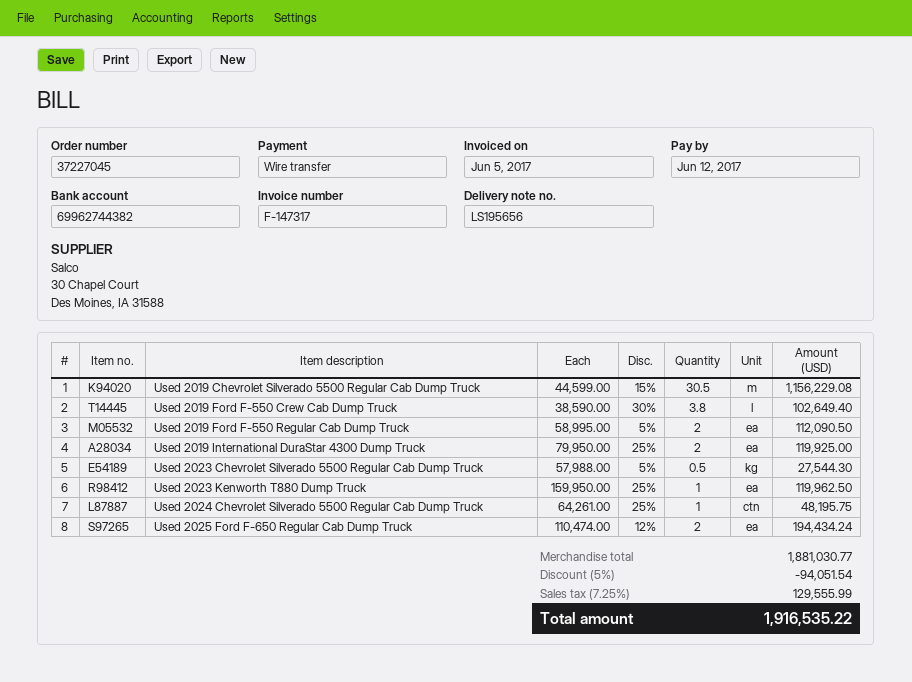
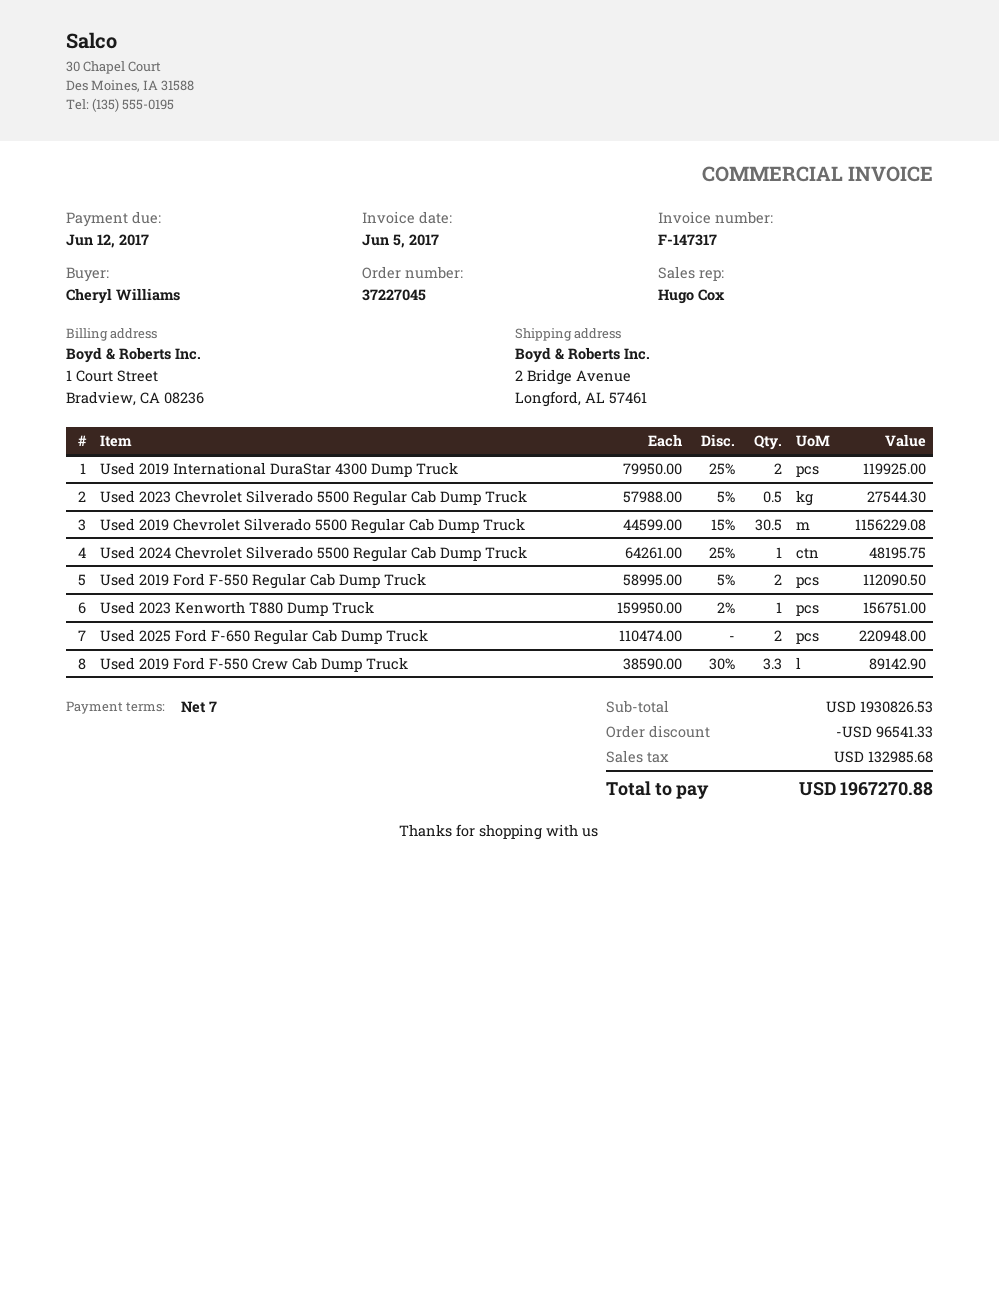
Used 2019 Ford F-550 Crew Cab Dump Truck: 3.8 x 38590.00 - 30% = 102649.40 -> 3.3 x 38590.00 - 30% = 89142.90
Used 2023 Kenworth T880 Dump Truck: 1 x 159950.00 - 25% = 119962.50 -> 1 x 159950.00 - 2% = 156751.00
Used 2025 Ford F-650 Regular Cab Dump Truck: 2 x 110474.00 - 12% = 194434.24 -> 2 x 110474.00 = 220948.00
subtotal: 1881030.77 -> 1930826.53
discount: 94051.54 -> 96541.33
tax: 129555.99 -> 132985.68
total: 1916535.22 -> 1967270.88

